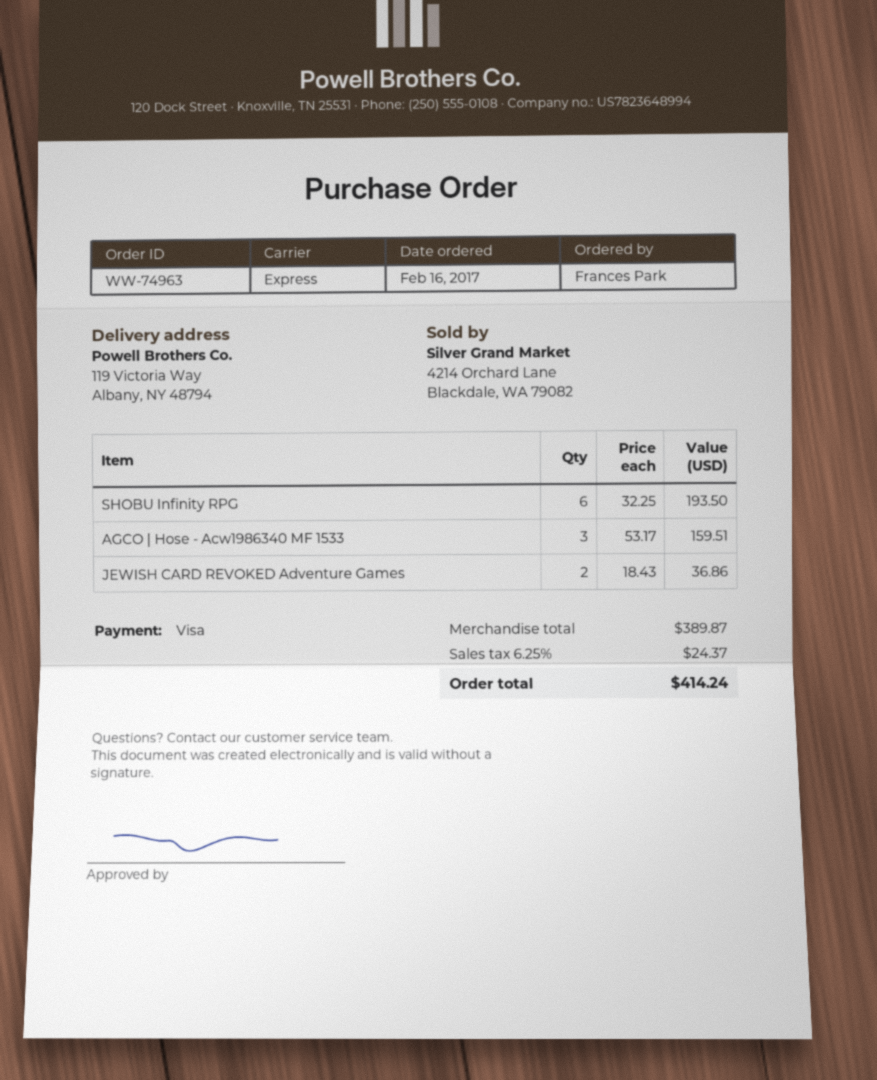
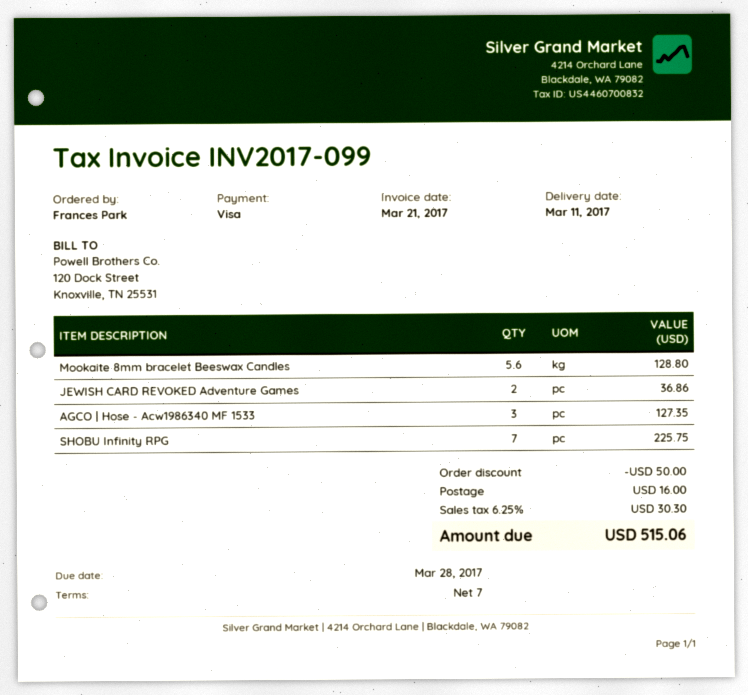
SHOBU Infinity RPG: 6 for 193.50 -> 7 for 225.75
AGCO | Hose - Acw1986340 MF 1533: 3 for 159.51 -> 3 for 127.35
Mookaite 8mm bracelet Beeswax Candles: none -> 5.6 for 128.80
discount: none -> 50.00
shipping: none -> 16.00
tax: 6.25% = 24.37 -> 6.25% = 30.30
total: 414.24 -> 515.06

